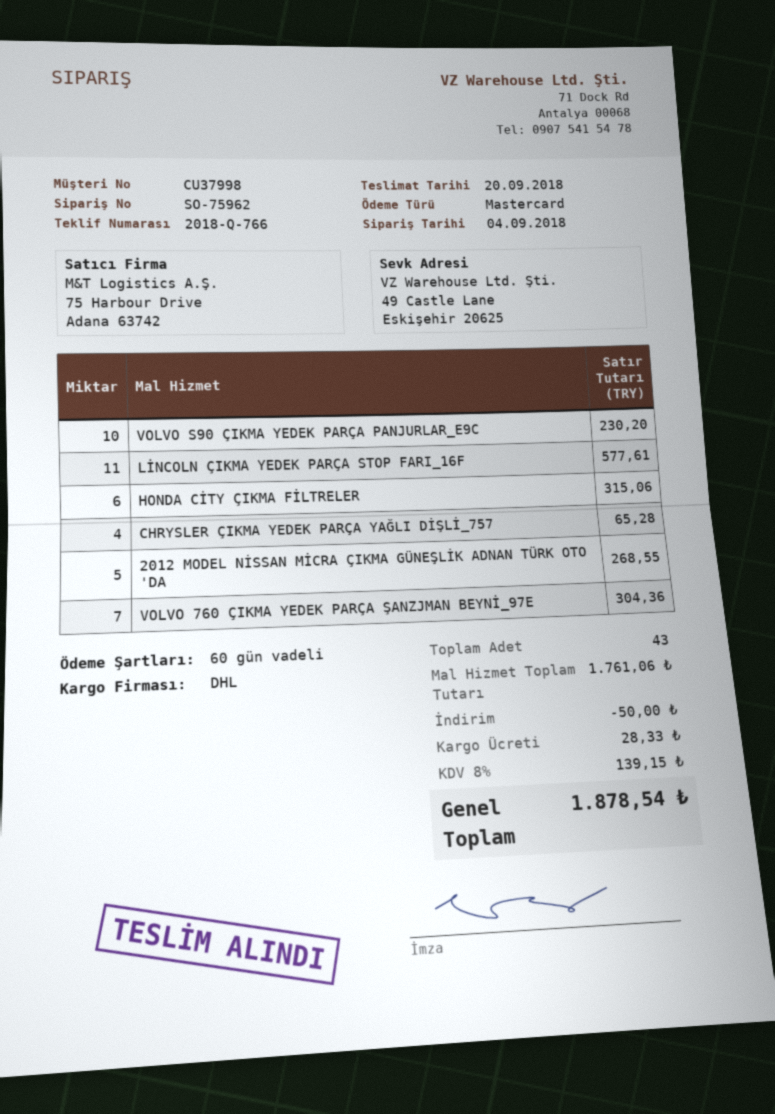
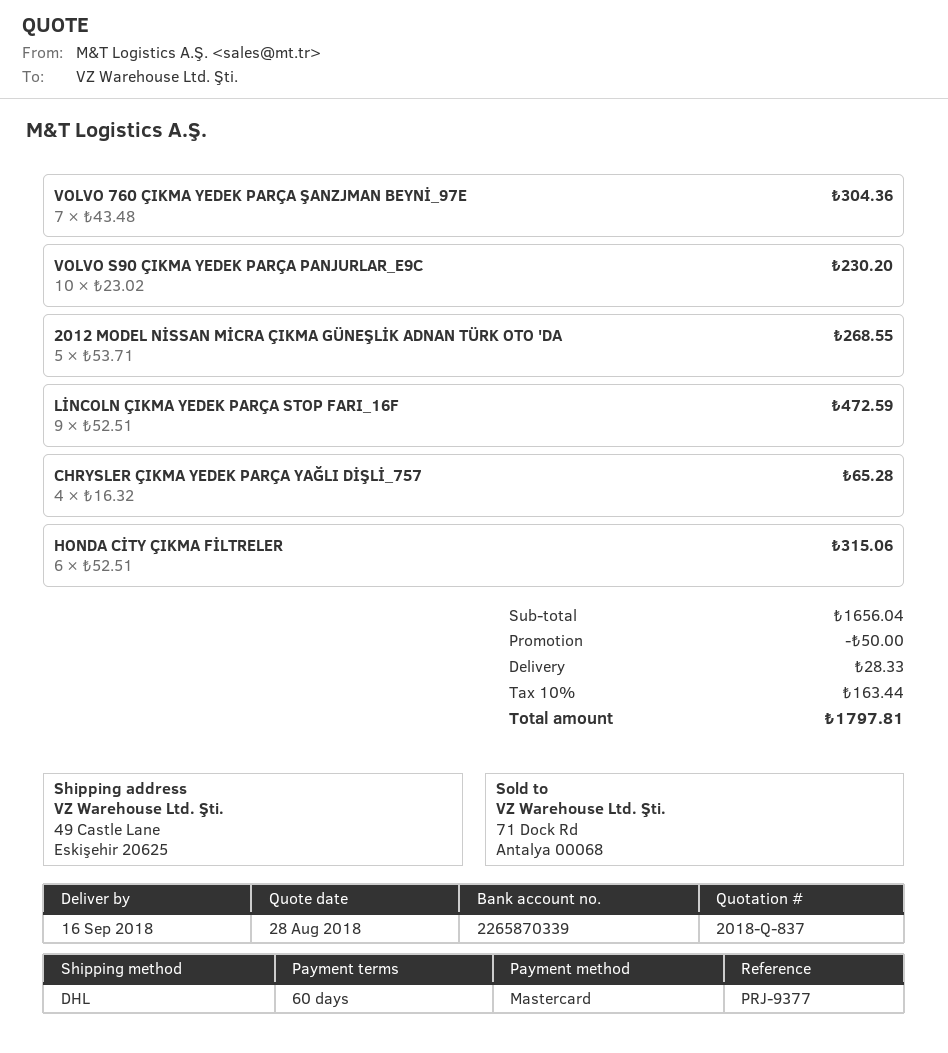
quote number: 2018-Q-766 -> 2018-Q-837
delivery date: 2018-09-20 -> 2018-09-16
LİNCOLN ÇIKMA YEDEK PARÇA STOP FARI_16F: 11 for 577.61 -> 9 for 472.59
subtotal: 1761.06 -> 1656.04
tax: 8% = 139.15 -> 10% = 163.44
total: 1878.54 -> 1797.81

